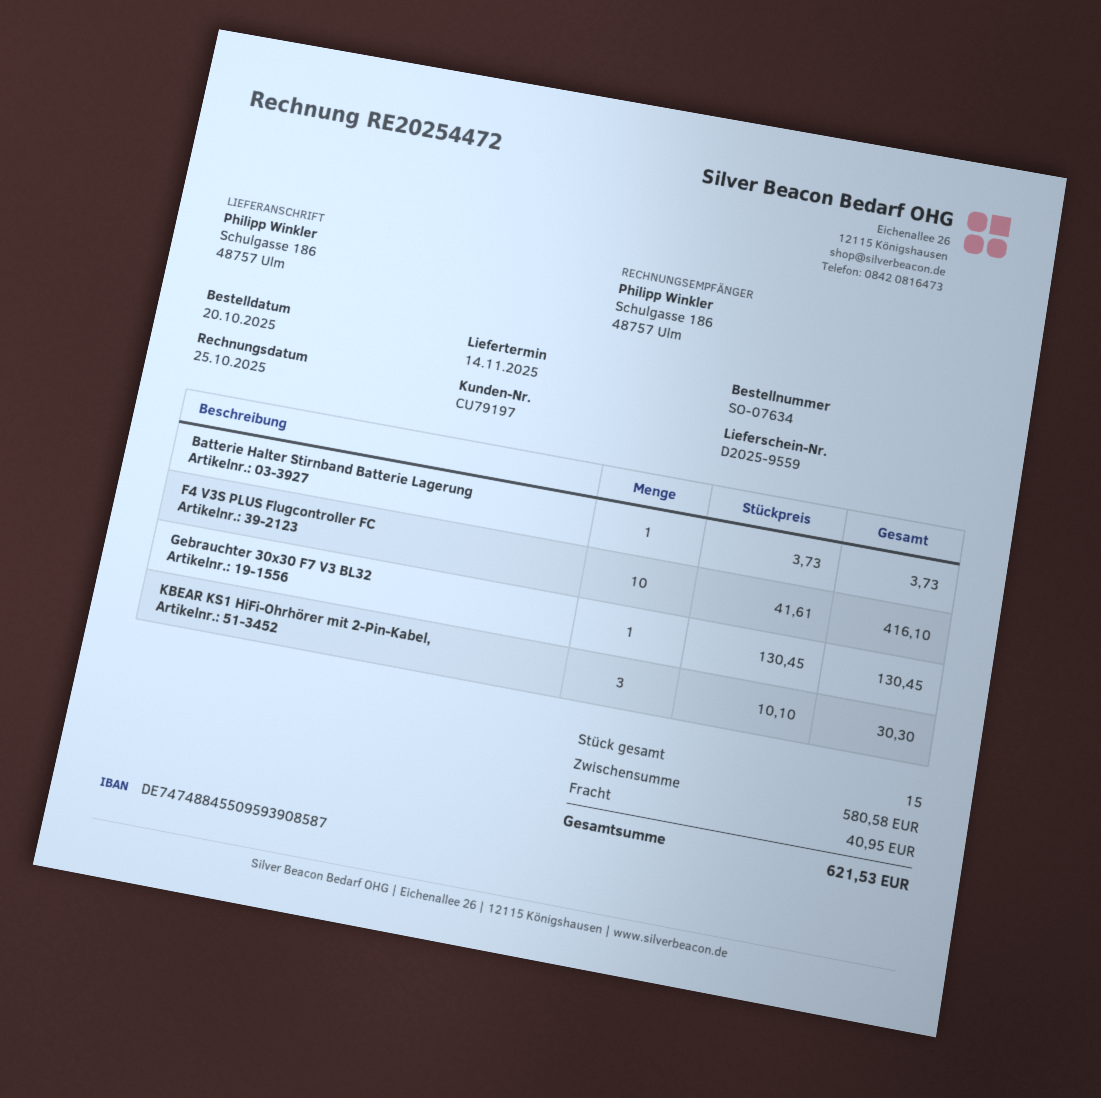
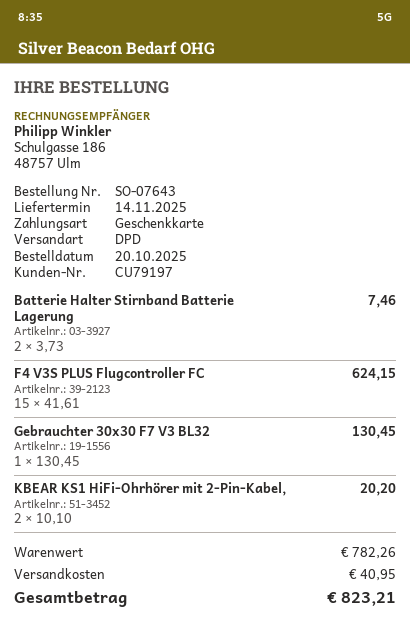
order number: SO-07634 -> SO-07643
Batterie Halter Stirnband Batterie Lagerung: 1 x 3.73 = 3.73 -> 2 x 3.73 = 7.46
F4 V3S PLUS Flugcontroller FC: 10 x 41.61 = 416.10 -> 15 x 41.61 = 624.15
KBEAR KS1 HiFi-Ohrhörer mit 2-Pin-Kabel,: 3 x 10.10 = 30.30 -> 2 x 10.10 = 20.20
subtotal: 580.58 -> 782.26
total: 621.53 -> 823.21

